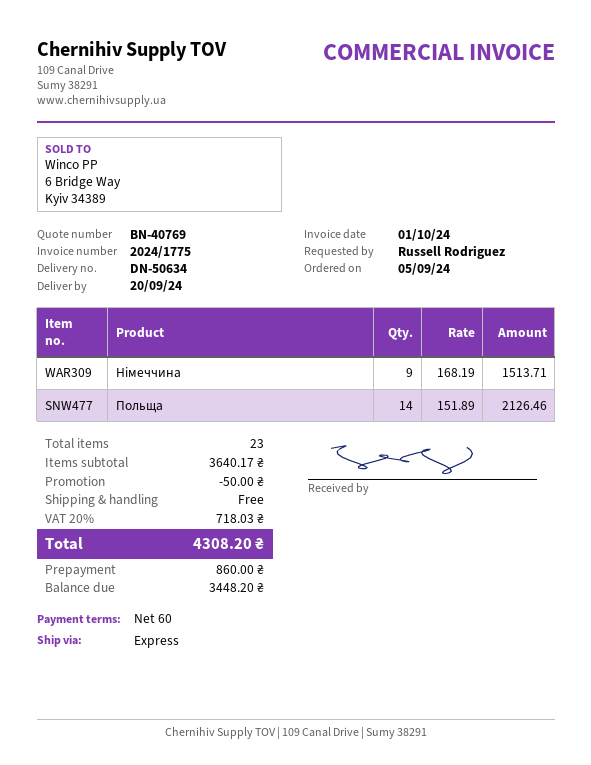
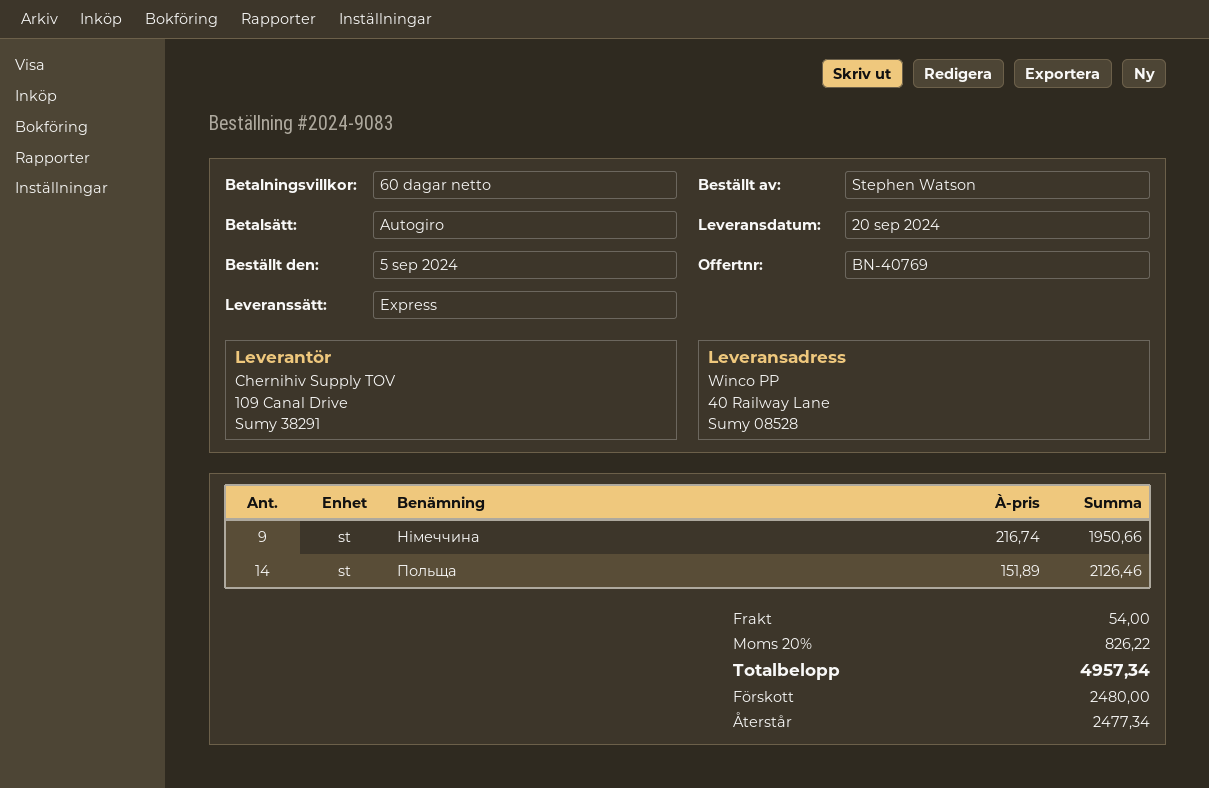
ordered by: Russell Rodriguez -> Stephen Watson
Німеччина: 9 x 168.19 = 1513.71 -> 9 x 216.74 = 1950.66
discount: 50.00 -> none
shipping: 0.00 -> 54.00
tax: 20% = 718.03 -> 20% = 826.22
total: 4308.20 -> 4957.34
deposit: 860.00 -> 2480.00
balance: 3448.20 -> 2477.34

